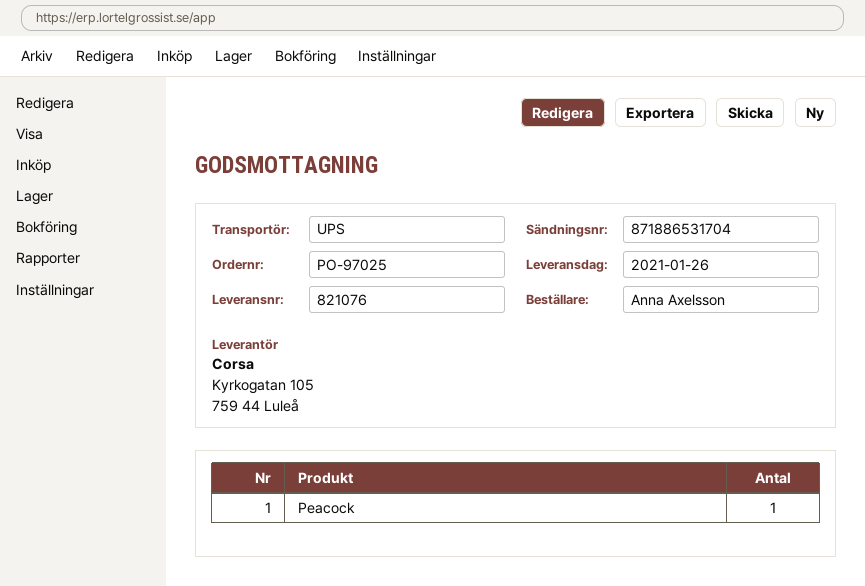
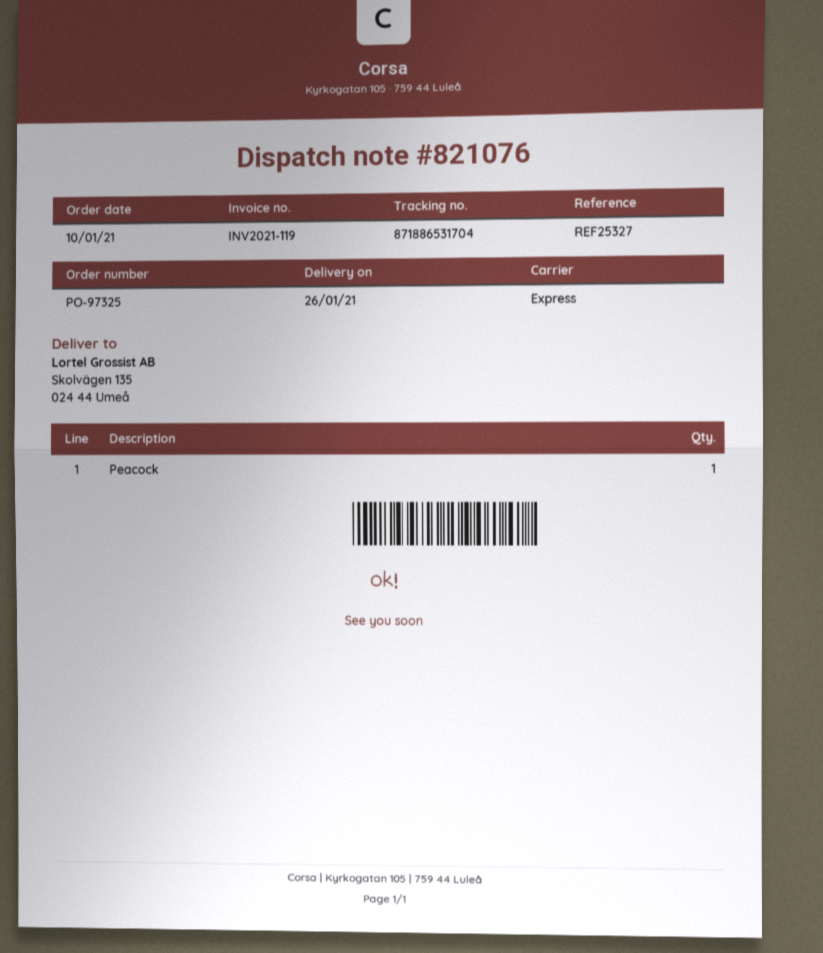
order number: PO-97025 -> PO-97325
shipping method: UPS -> express

